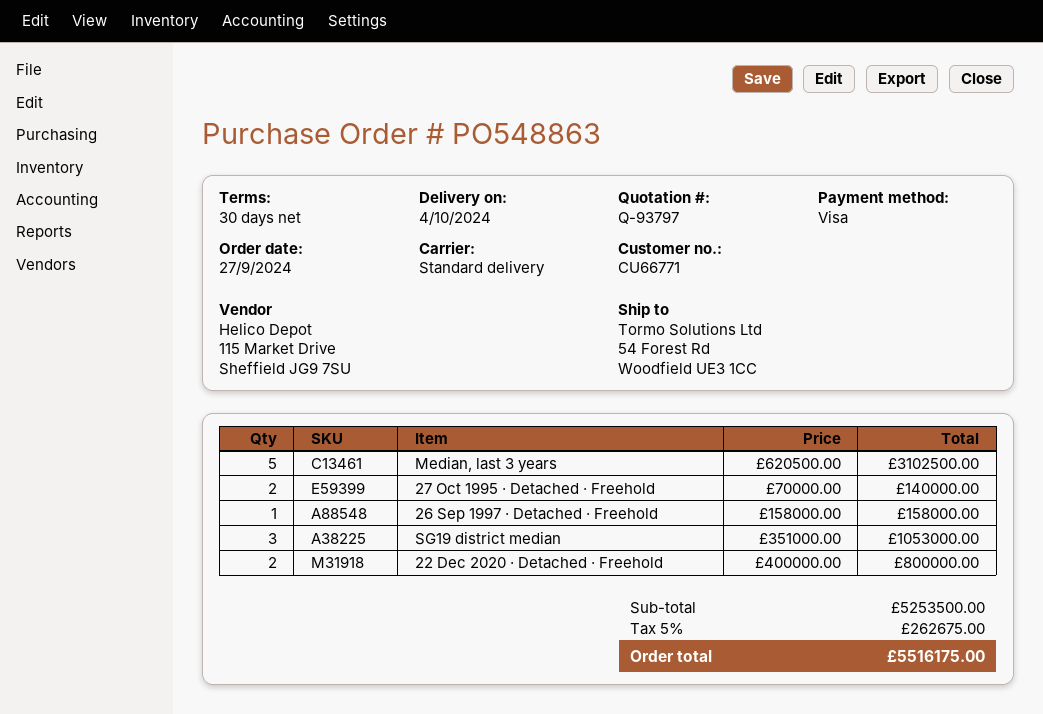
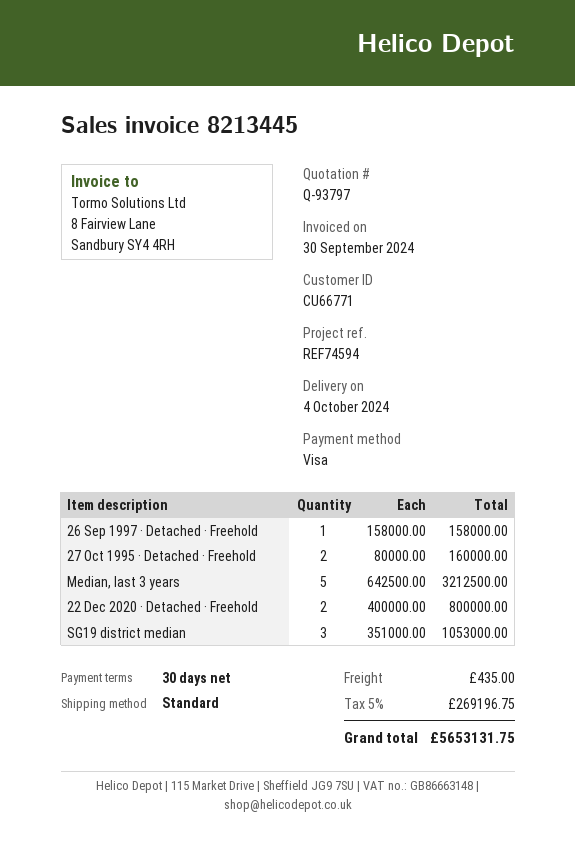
Median, last 3 years: 5 x 620500.00 = 3102500.00 -> 5 x 642500.00 = 3212500.00
27 Oct 1995 · Detached · Freehold: 2 x 70000.00 = 140000.00 -> 2 x 80000.00 = 160000.00
shipping: none -> 435.00
tax: 5% = 262675.00 -> 5% = 269196.75
total: 5516175.00 -> 5653131.75

